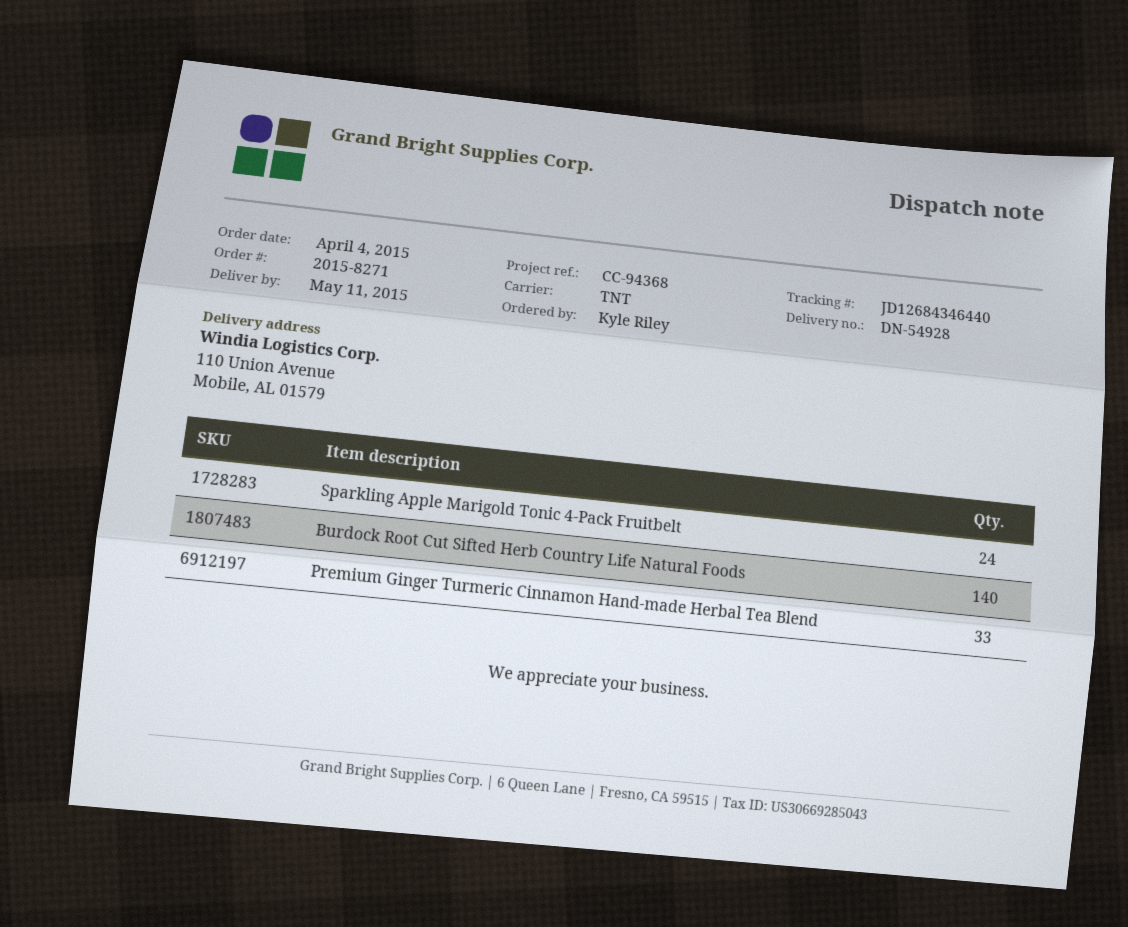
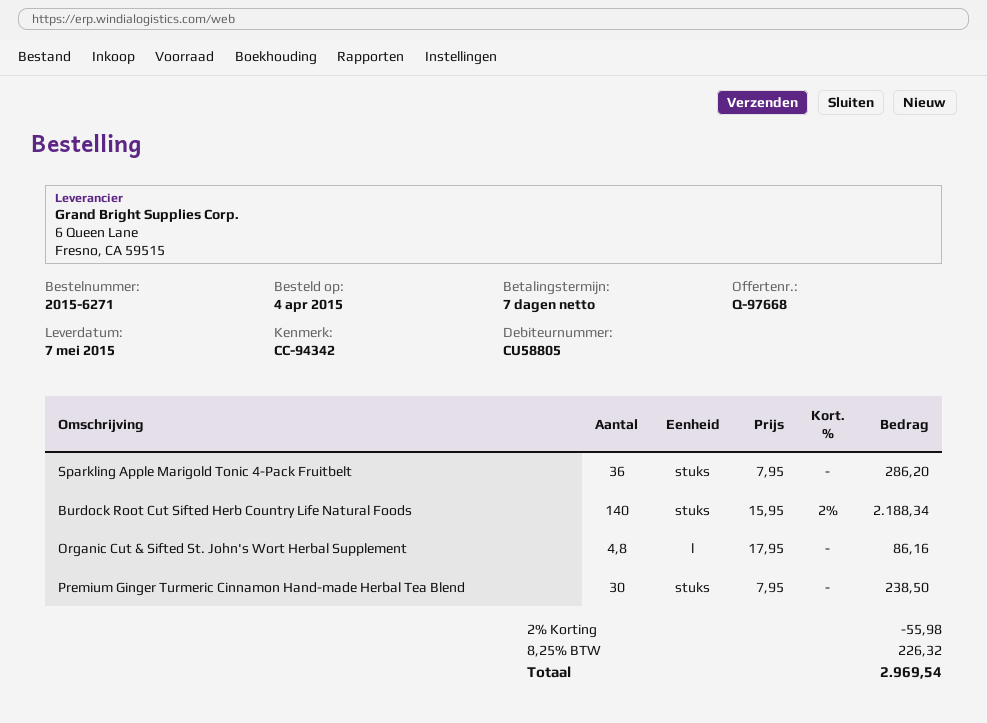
order number: 2015-8271 -> 2015-6271
delivery date: 2015-05-11 -> 2015-05-07
reference: CC-94368 -> CC-94342
Sparkling Apple Marigold Tonic 4-Pack Fruitbelt: 24 -> 36
Premium Ginger Turmeric Cinnamon Hand-made Herbal Tea Blend: 33 -> 30
Organic Cut & Sifted St. John's Wort Herbal Supplement: none -> 4.8

